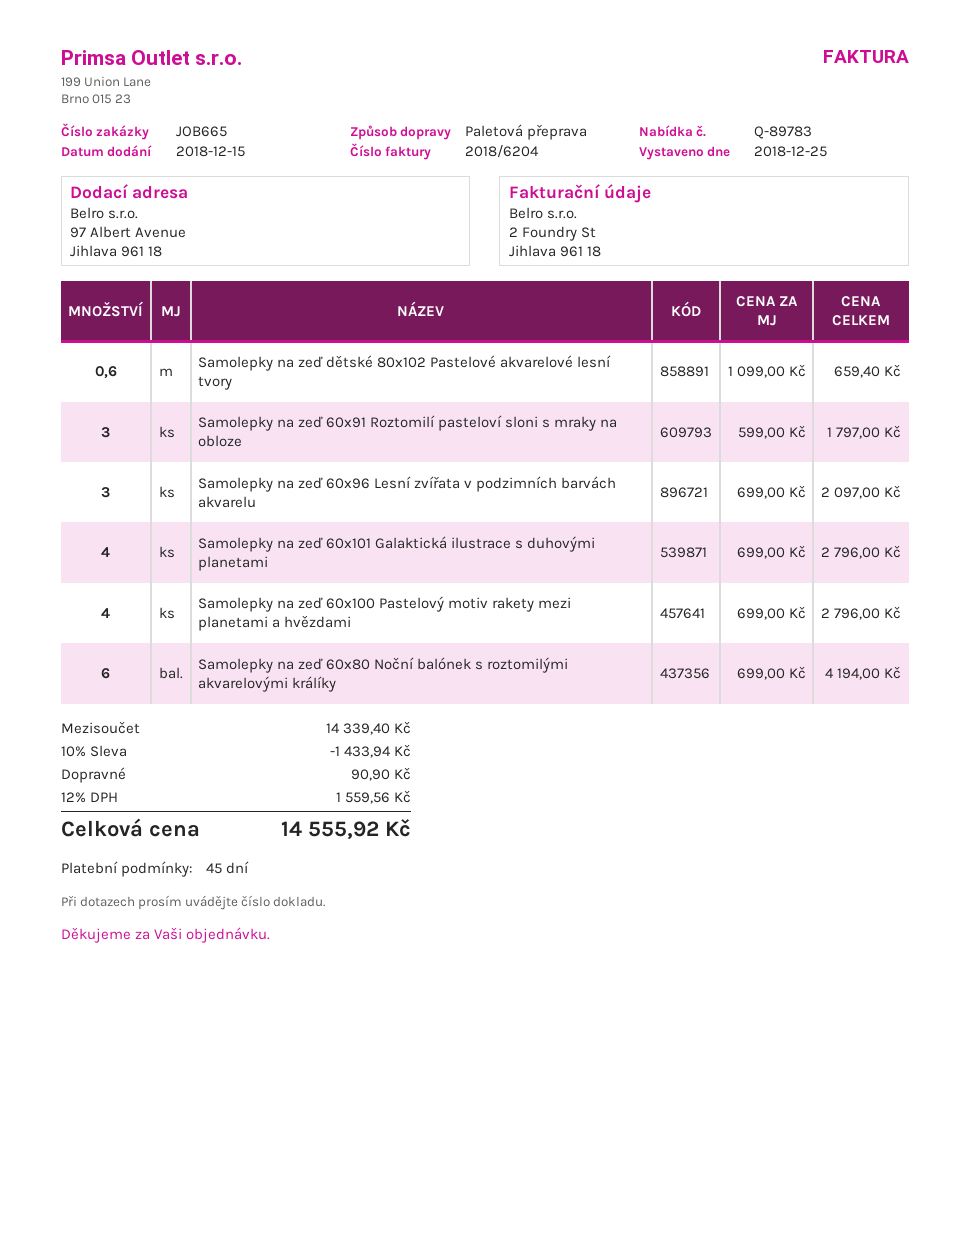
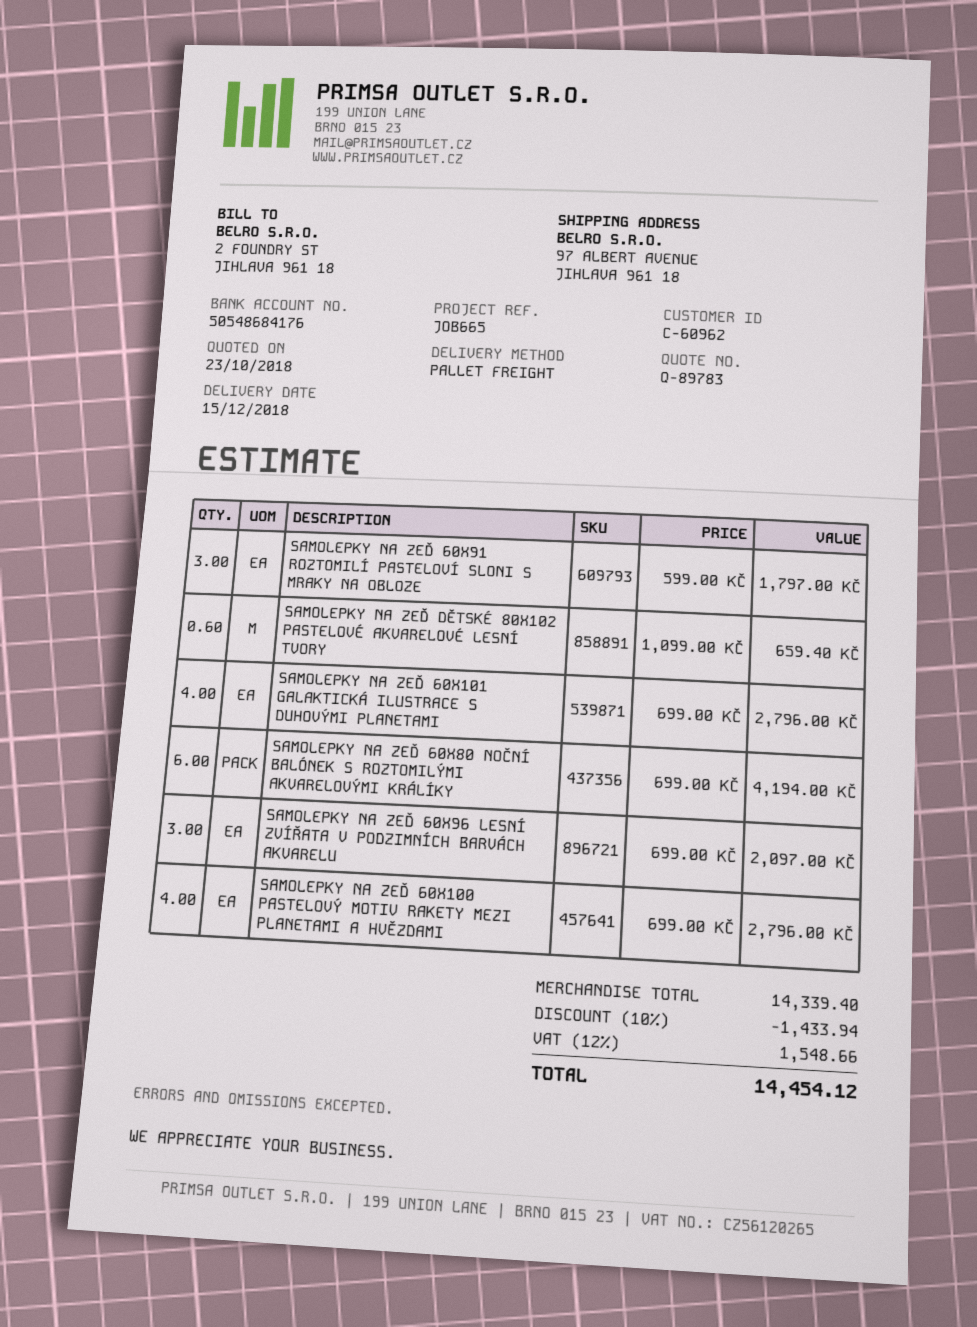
shipping: 90.90 -> none
tax: 12% = 1559.56 -> 12% = 1548.66
total: 14555.92 -> 14454.12

